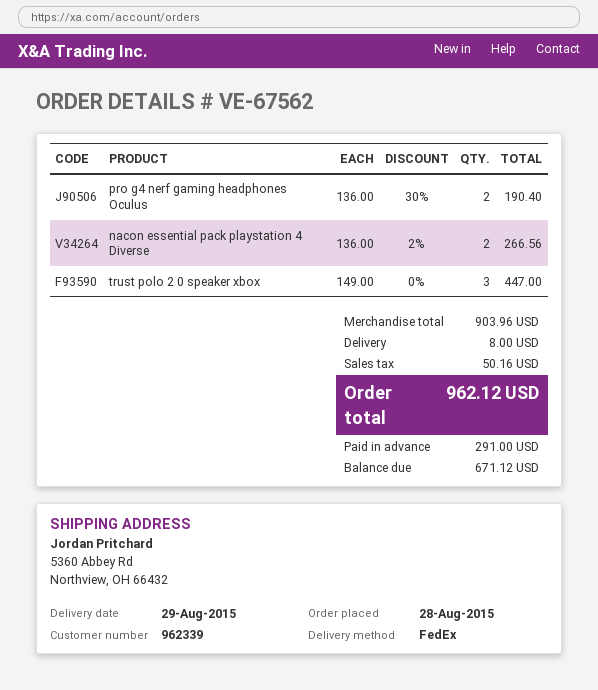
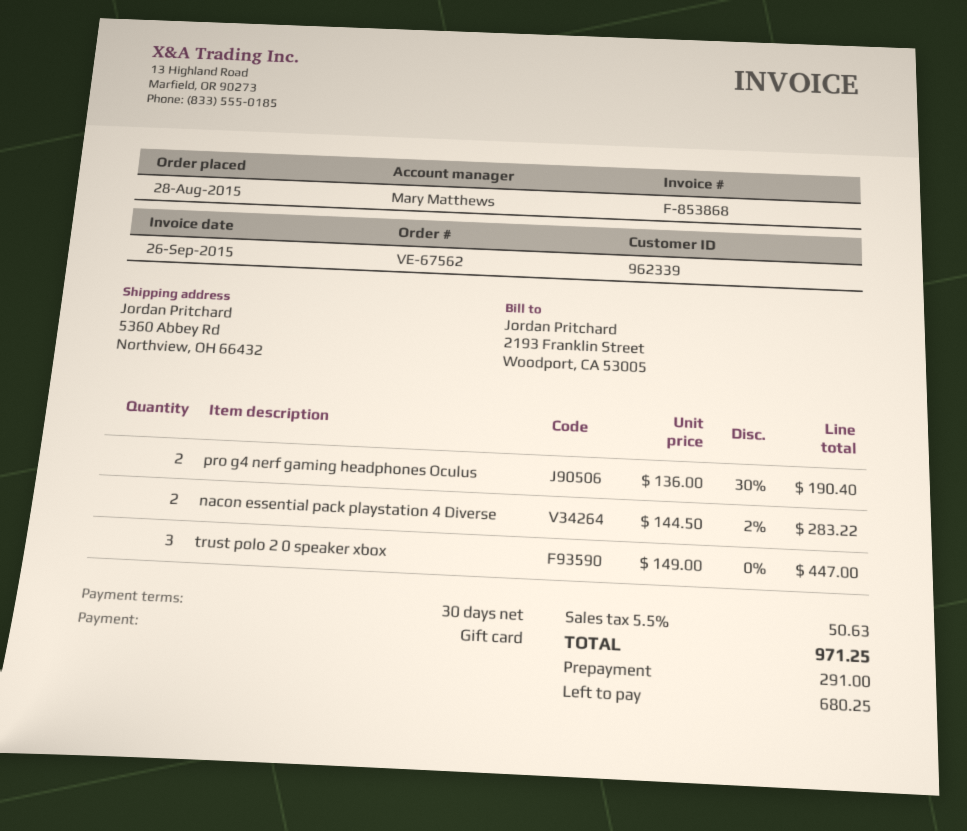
nacon essential pack playstation 4 Diverse: 2 x 136.00 - 2% = 266.56 -> 2 x 144.50 - 2% = 283.22
shipping: 8.00 -> none
tax: 50.16 -> 50.63
total: 962.12 -> 971.25
balance: 671.12 -> 680.25

